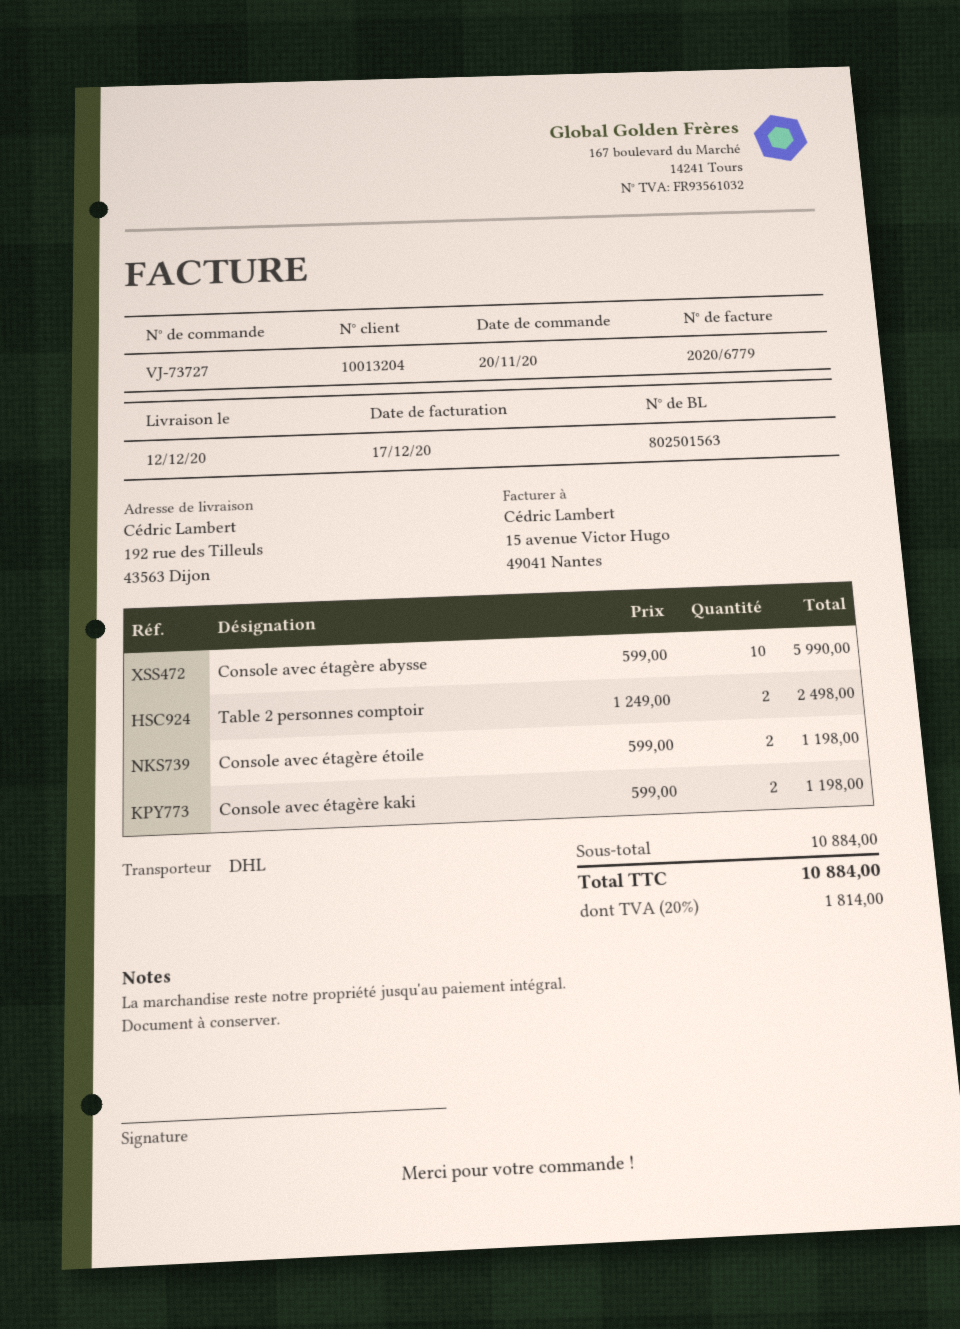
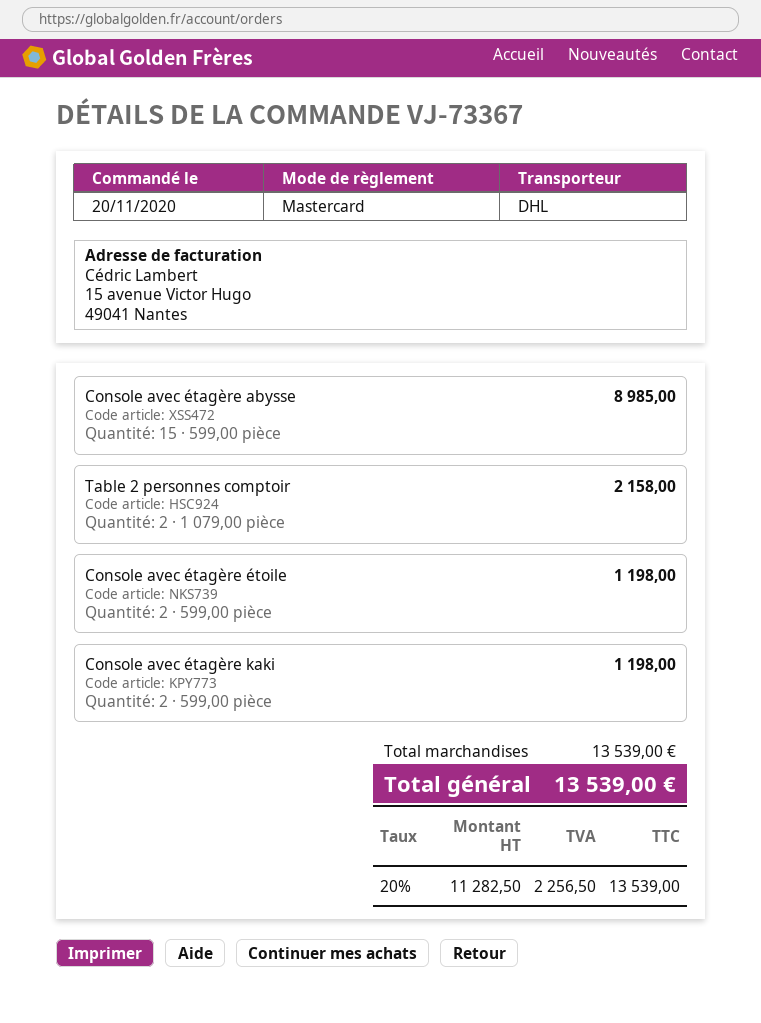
order number: VJ-73727 -> VJ-73367
Console avec étagère abysse: 10 x 599.00 = 5990.00 -> 15 x 599.00 = 8985.00
Table 2 personnes comptoir: 2 x 1249.00 = 2498.00 -> 2 x 1079.00 = 2158.00
subtotal: 10884.00 -> 13539.00
tax: 20% = 1814.00 -> 20% = 2256.50
total: 10884.00 -> 13539.00

